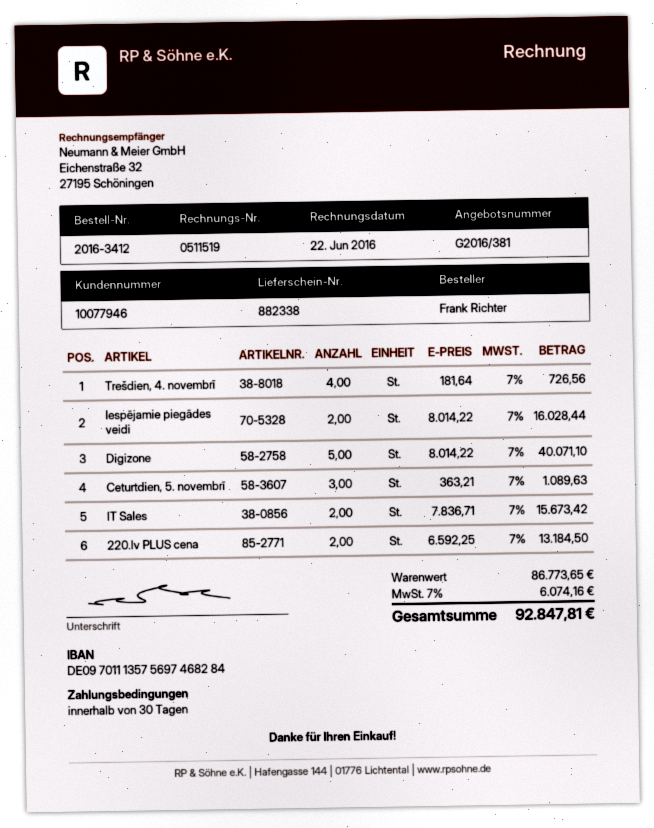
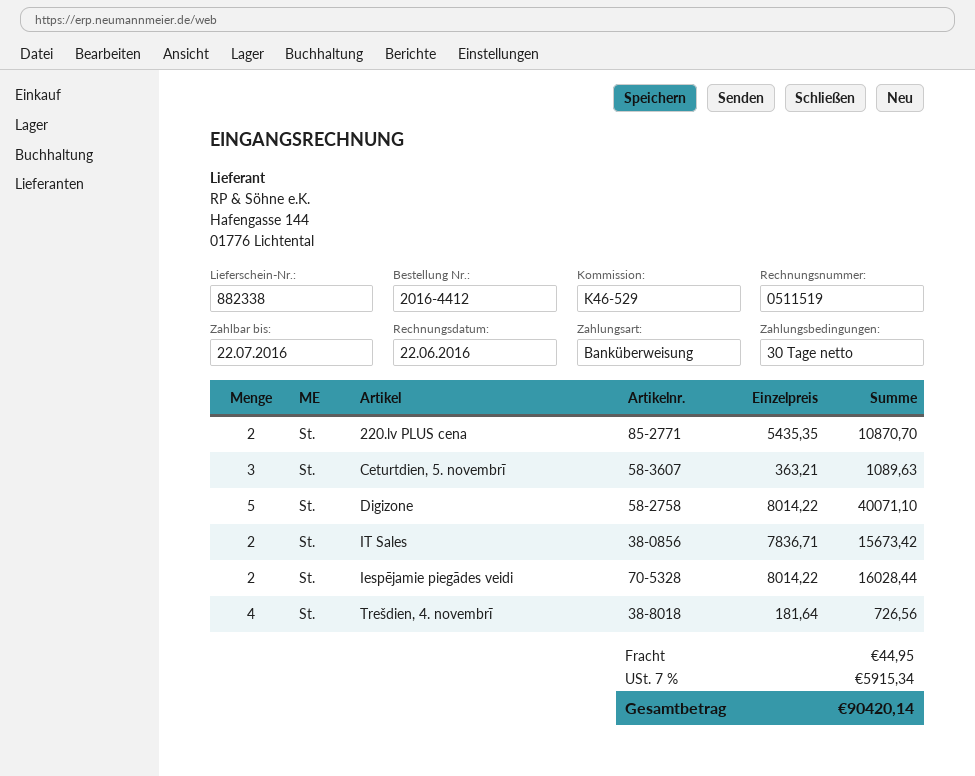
order number: 2016-3412 -> 2016-4412
220.lv PLUS cena: 2 x 6592.25 = 13184.50 -> 2 x 5435.35 = 10870.70
shipping: none -> 44.95
tax: 7% = 6074.16 -> 7% = 5915.34
total: 92847.81 -> 90420.14

